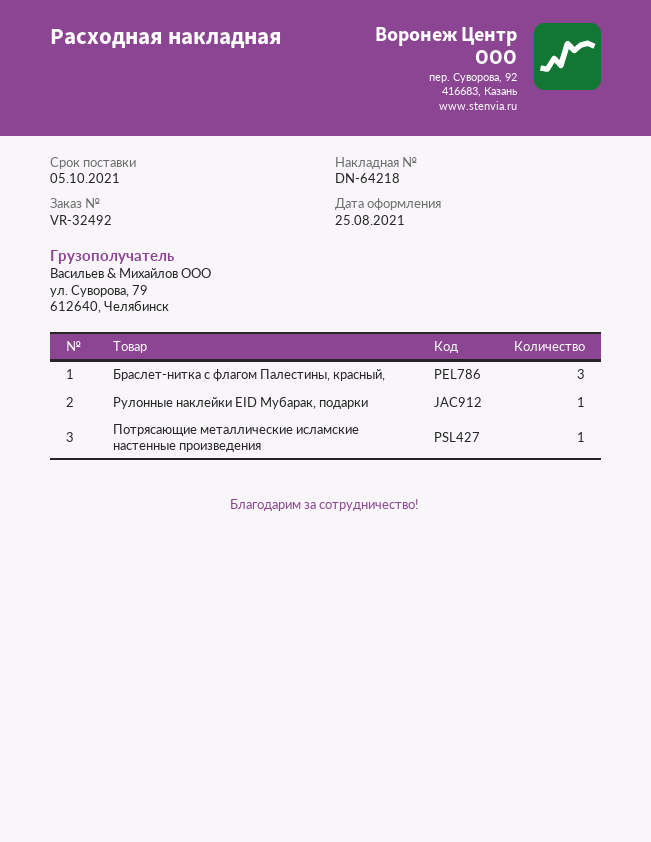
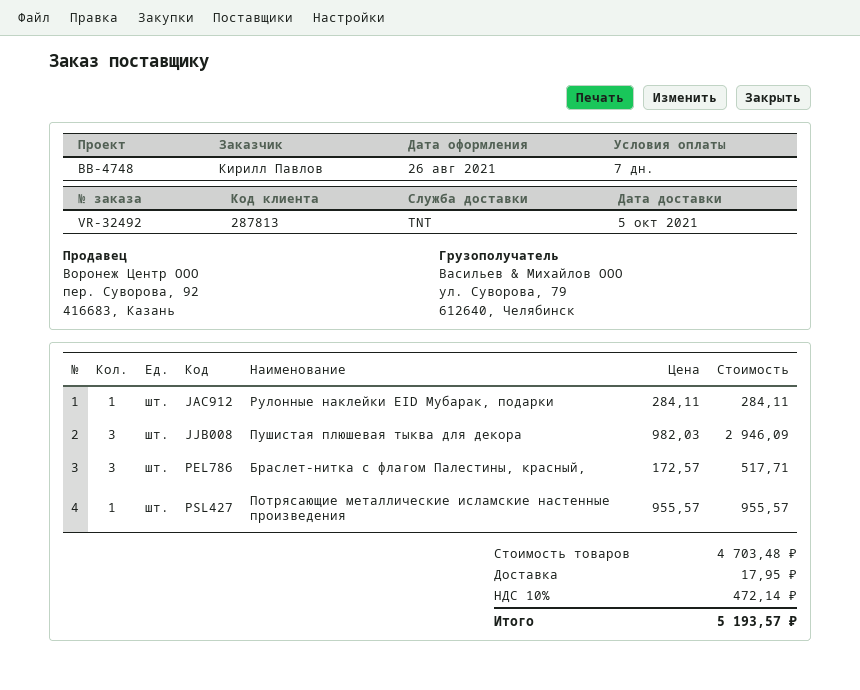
order date: 2021-08-25 -> 2021-08-26
Пушистая плюшевая тыква для декора: none -> 3

